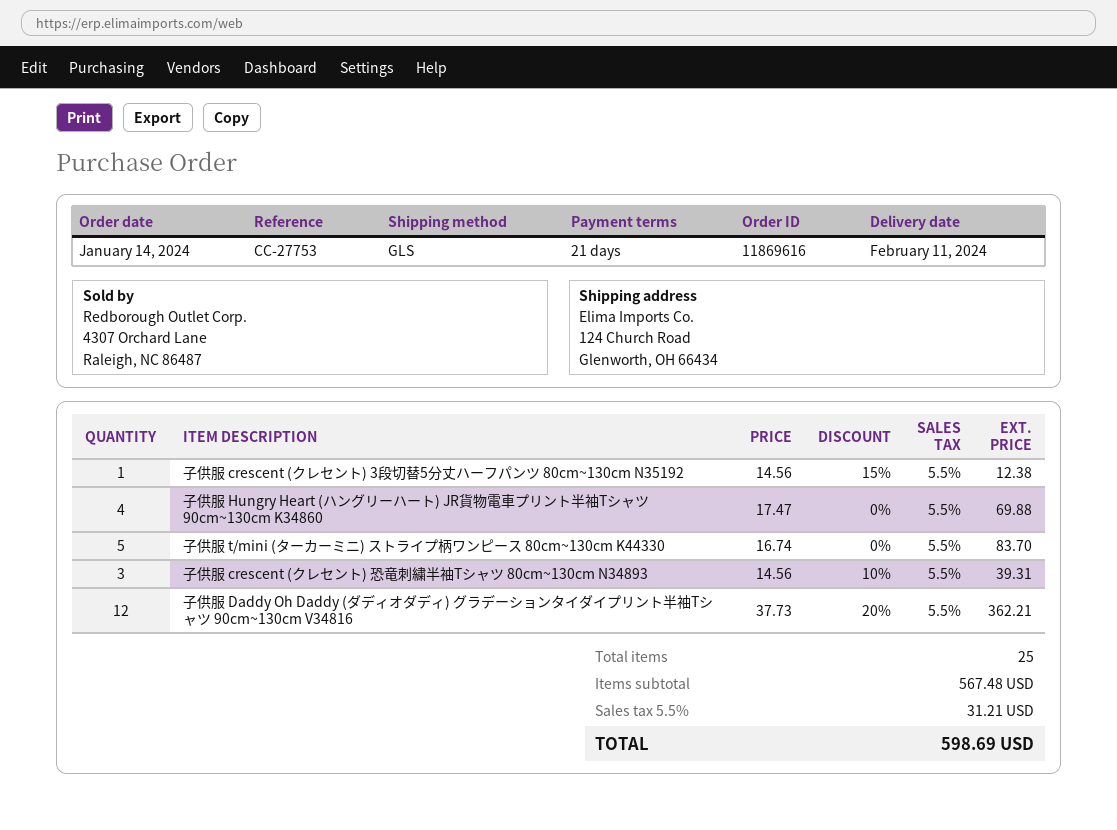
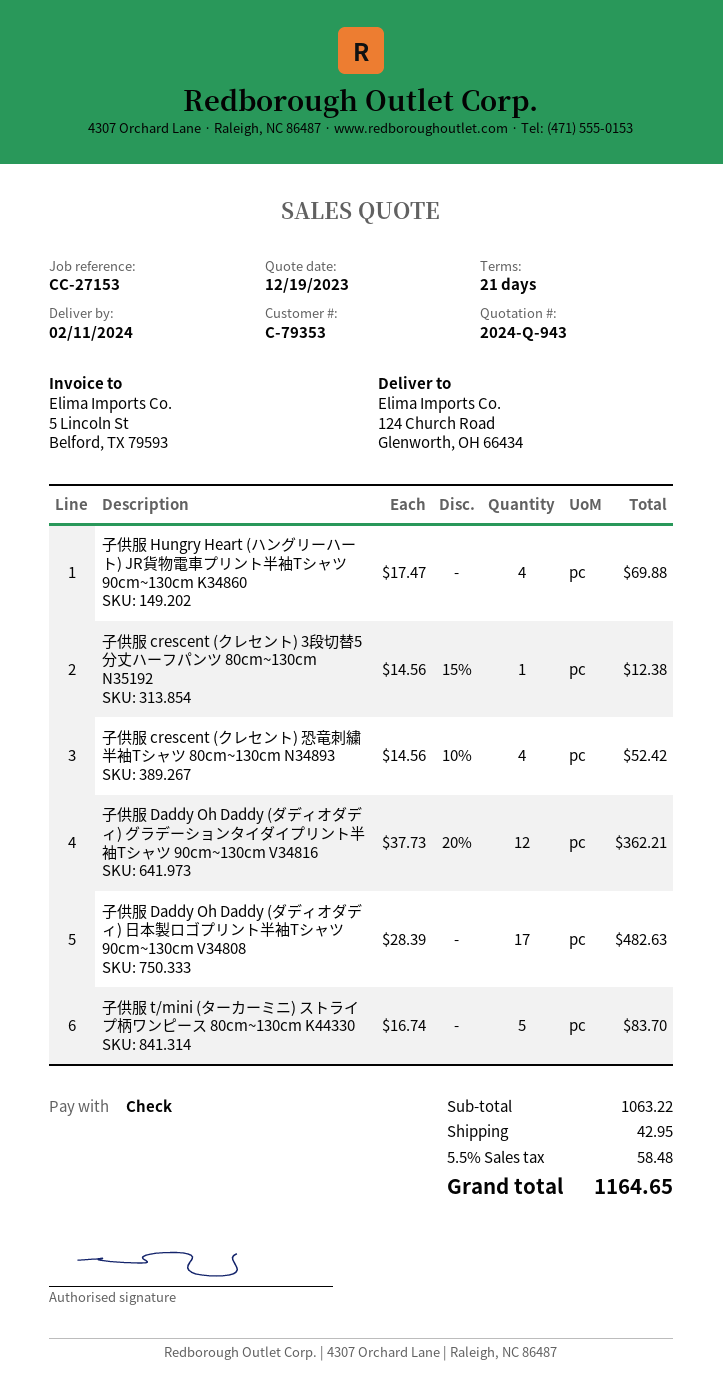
reference: CC-27753 -> CC-27153
子供服 crescent (クレセント) 恐竜刺繍半袖Tシャツ 80cm~130cm N34893: 3 x 14.56 - 10% = 39.31 -> 4 x 14.56 - 10% = 52.42
子供服 Daddy Oh Daddy (ダディオダディ) 日本製ロゴプリント半袖Tシャツ 90cm~130cm V34808: none -> 17 x 28.39 = 482.63
subtotal: 567.48 -> 1063.22
shipping: none -> 42.95
tax: 5.5% = 31.21 -> 5.5% = 58.48
total: 598.69 -> 1164.65

